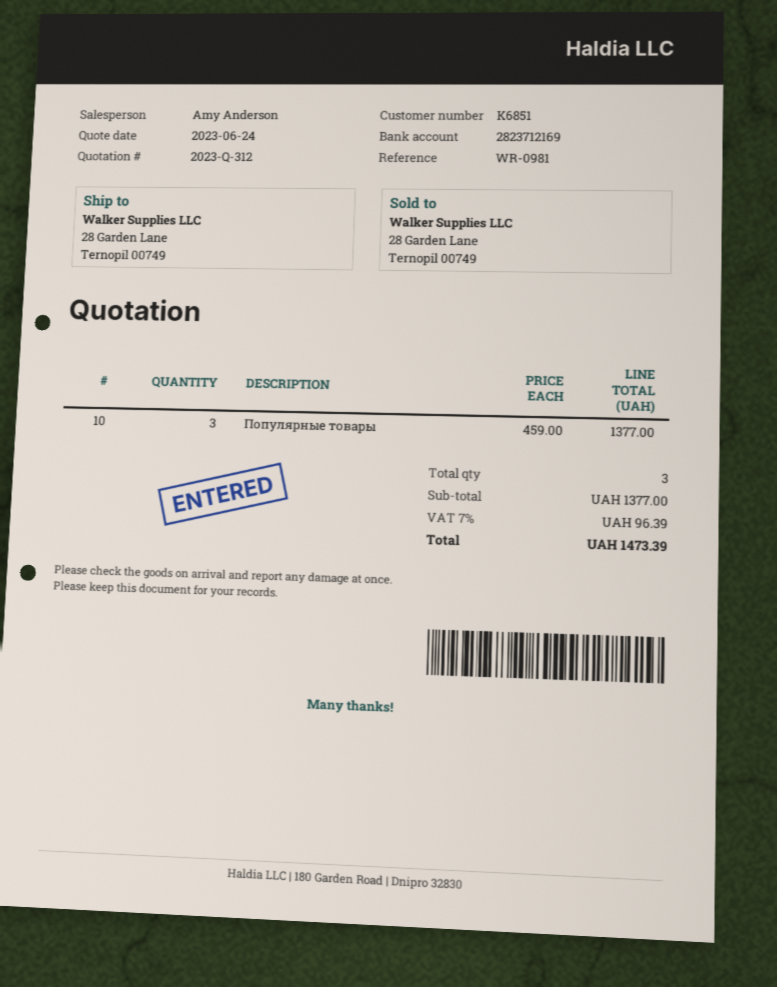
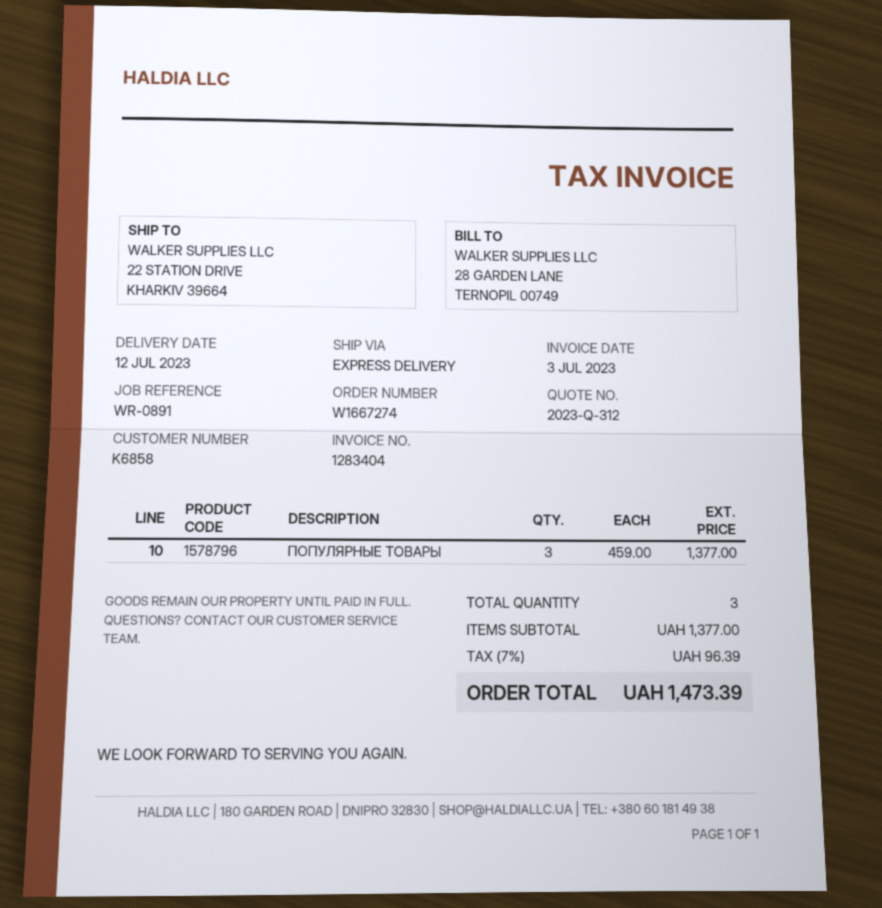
customer number: K6851 -> K6858
reference: WR-0981 -> WR-0891
ship to: 28 Garden Lane, Ternopil 00749 -> 22 STATION DRIVE, KHARKIV 39664

